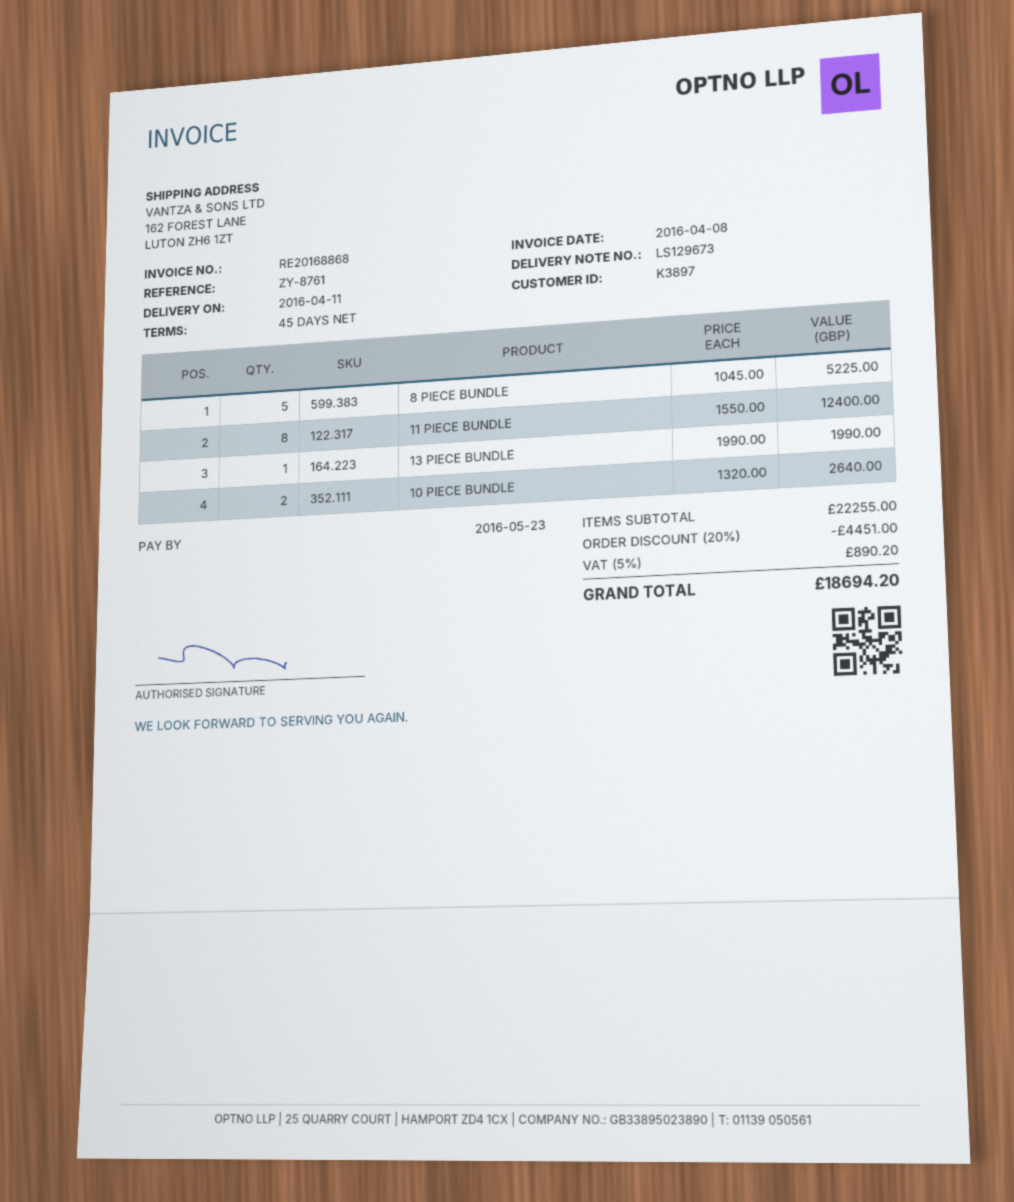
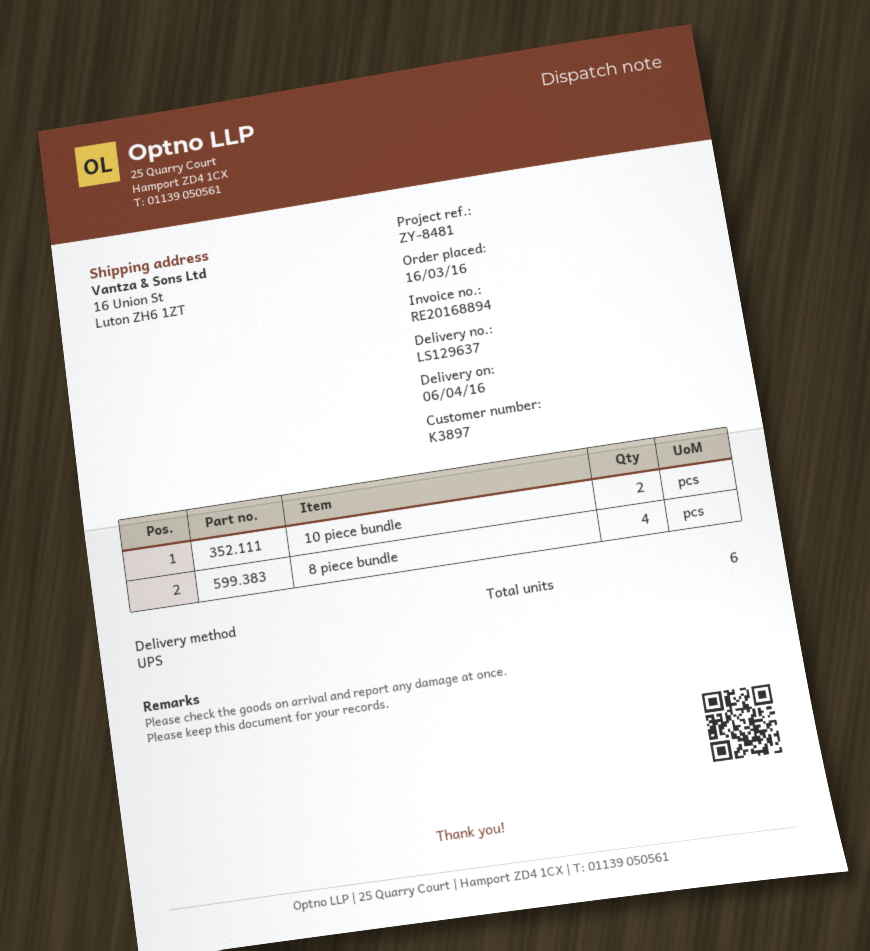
delivery note number: LS129673 -> LS129637
delivery date: 2016-04-11 -> 2016-04-06
invoice number: RE20168868 -> RE20168894
reference: ZY-8761 -> ZY-8481
ship to: 162 FOREST LANE, LUTON ZH6 1ZT -> 16 Union St, Luton ZH6 1ZT
8 PIECE BUNDLE: 5 -> 4
11 PIECE BUNDLE: 8 -> none
13 PIECE BUNDLE: 1 -> none

